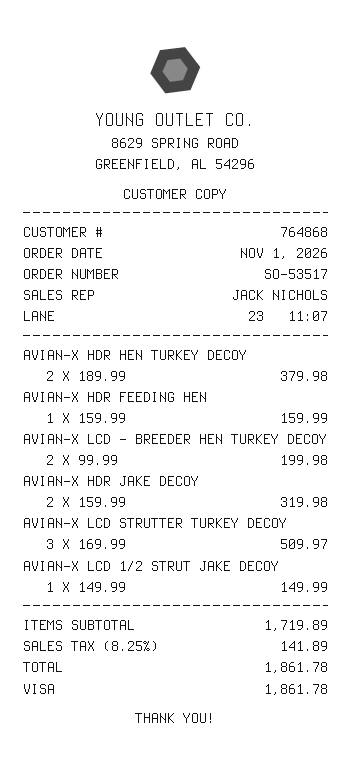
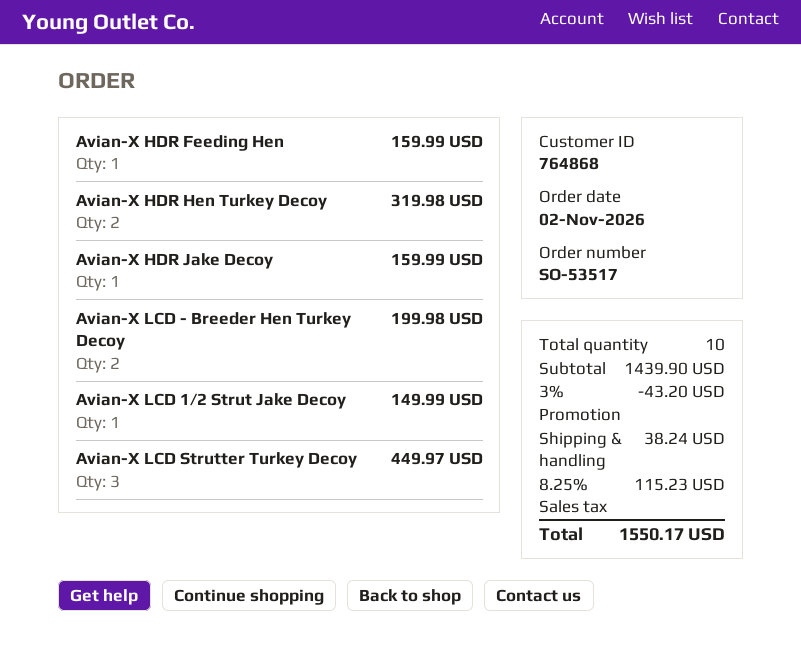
order date: 2026-11-01 -> 2026-11-02
AVIAN-X HDR HEN TURKEY DECOY: 2 for 379.98 -> 2 for 319.98
AVIAN-X HDR JAKE DECOY: 2 for 319.98 -> 1 for 159.99
AVIAN-X LCD STRUTTER TURKEY DECOY: 3 for 509.97 -> 3 for 449.97
subtotal: 1719.89 -> 1439.90
discount: none -> 3% = 43.20
shipping: none -> 38.24
tax: 8.25% = 141.89 -> 8.25% = 115.23
total: 1861.78 -> 1550.17

